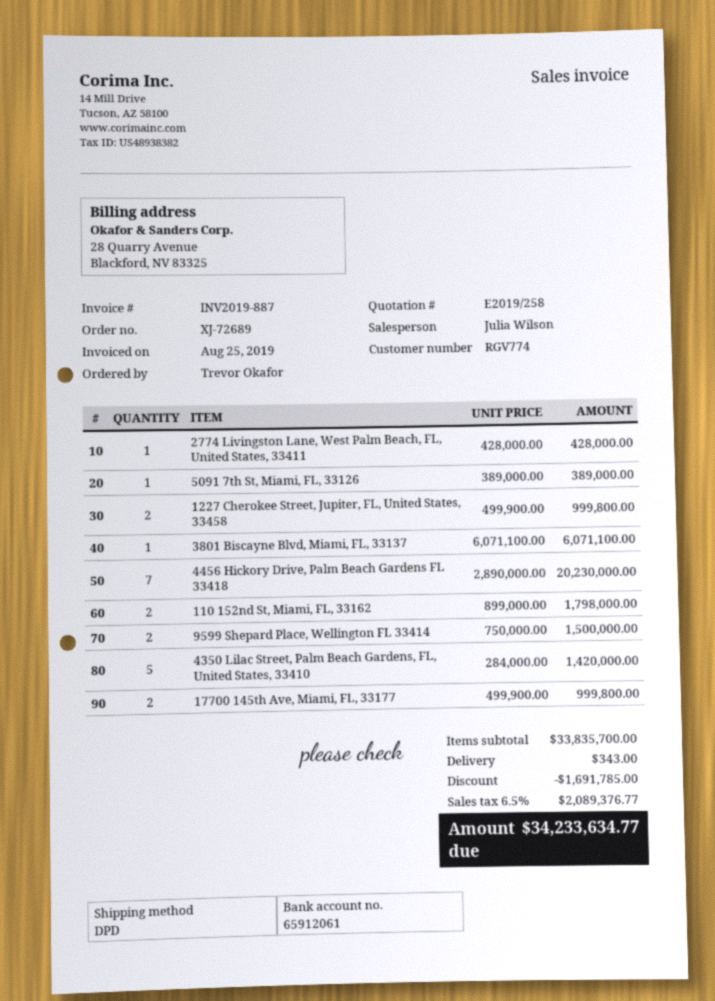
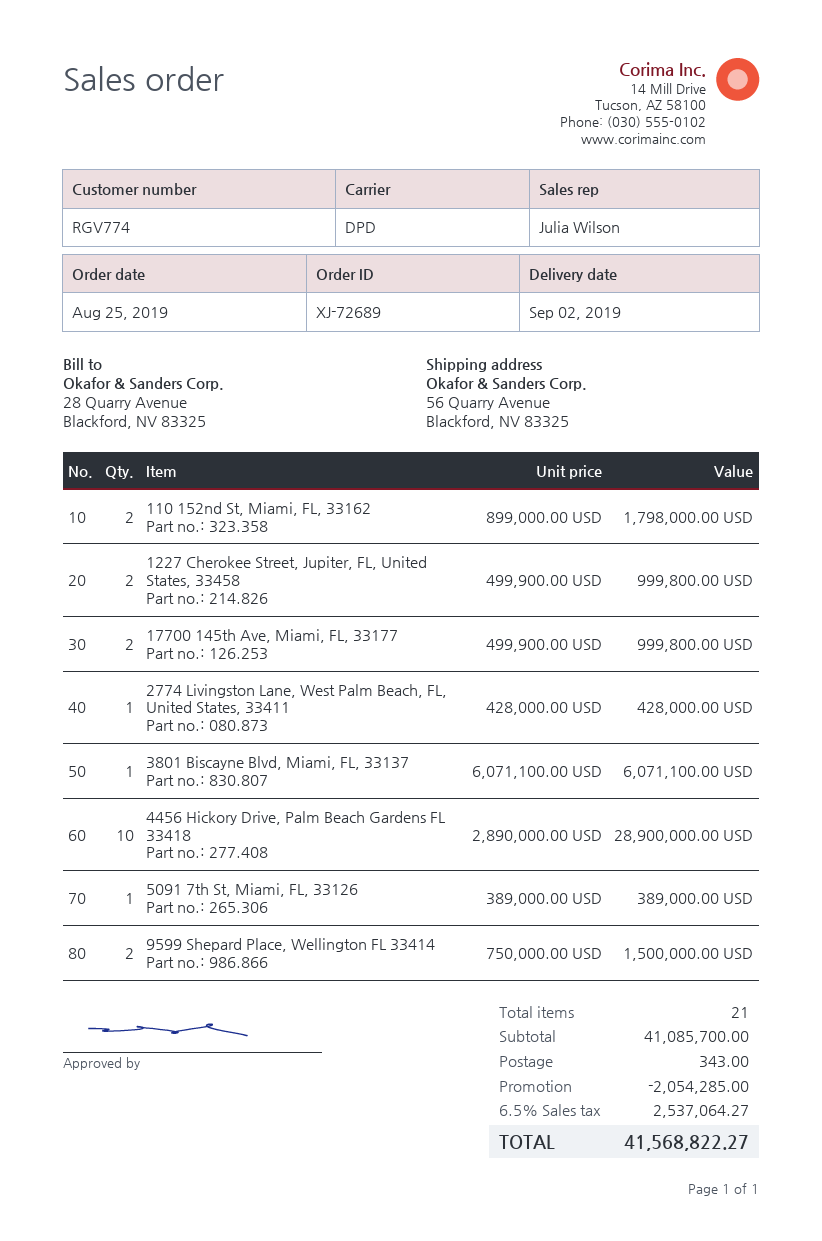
4456 Hickory Drive, Palm Beach Gardens FL 33418: 7 x 2890000.00 = 20230000.00 -> 10 x 2890000.00 = 28900000.00
4350 Lilac Street, Palm Beach Gardens, FL, United States, 33410: 5 x 284000.00 = 1420000.00 -> none
subtotal: 33835700.00 -> 41085700.00
discount: 1691785.00 -> 2054285.00
tax: 6.5% = 2089376.77 -> 6.5% = 2537064.27
total: 34233634.77 -> 41568822.27

